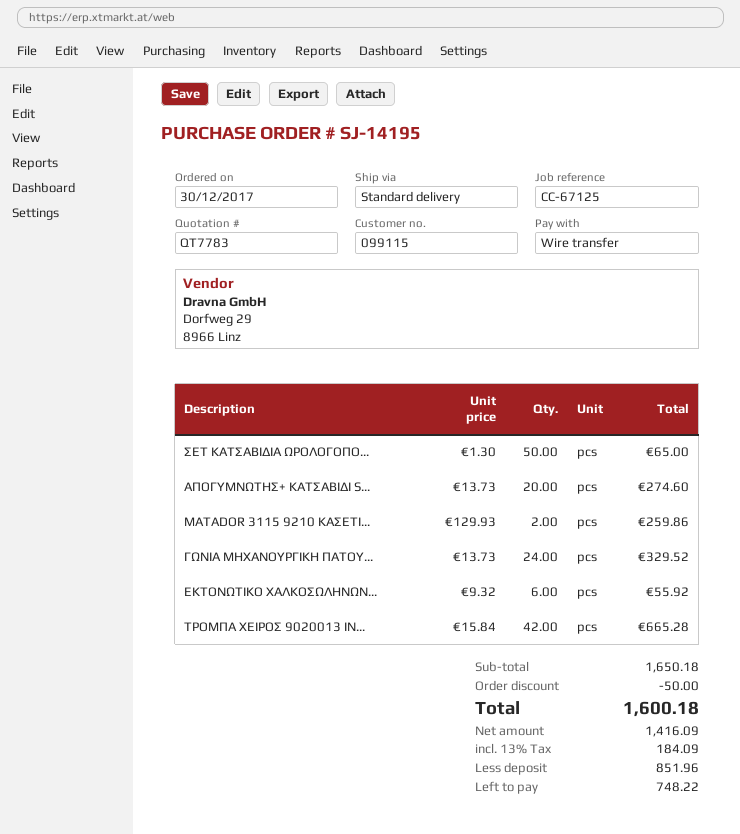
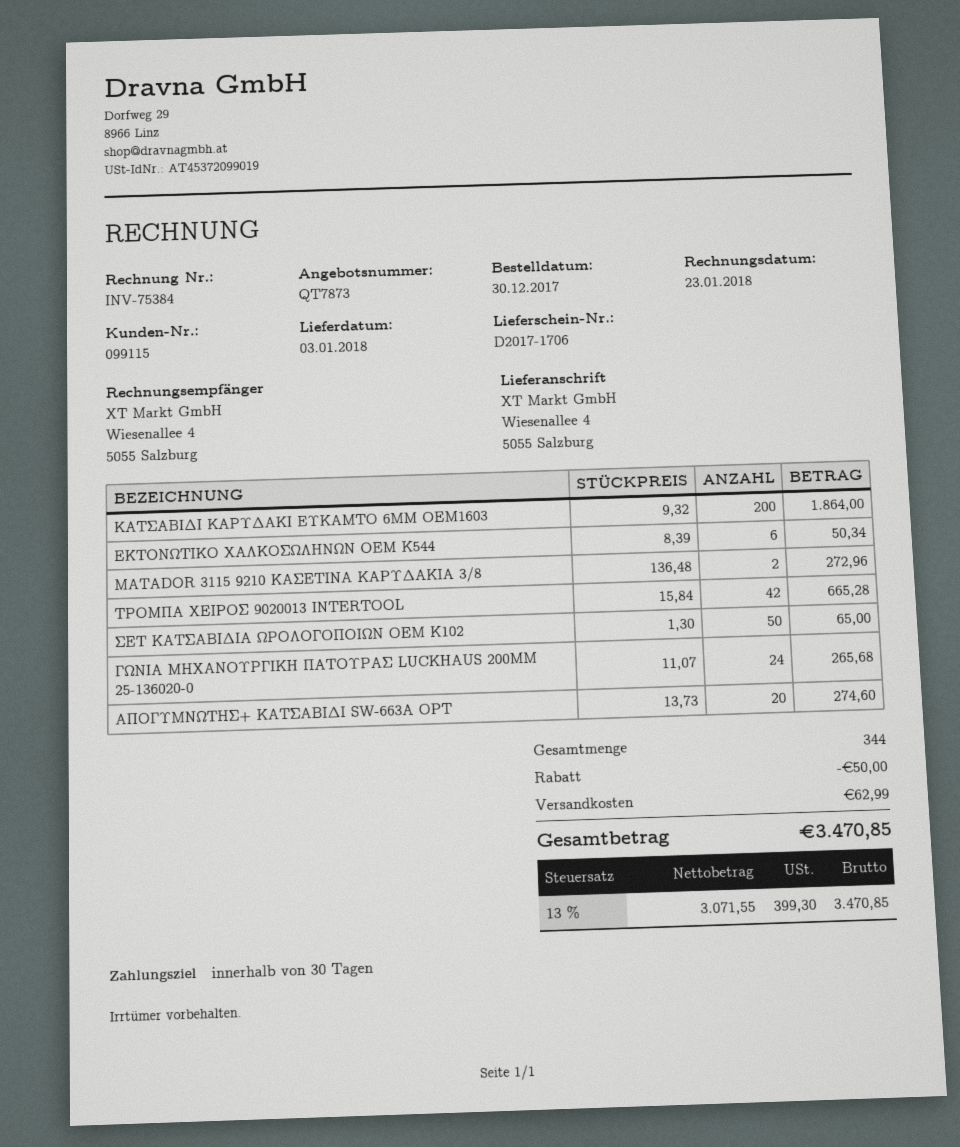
quote number: QT7783 -> QT7873
MATADOR 3115 9210 ΚΑΣΕΤΙ...: 2 x 129.93 = 259.86 -> 2 x 136.48 = 272.96
ΓΩΝΙΑ ΜΗΧΑΝΟΥΡΓΙΚΗ ΠΑΤΟΥ...: 24 x 13.73 = 329.52 -> 24 x 11.07 = 265.68
ΕΚΤΟΝΩΤΙΚΟ ΧΑΛΚΟΣΩΛΗΝΩΝ...: 6 x 9.32 = 55.92 -> 6 x 8.39 = 50.34
ΚΑΤΣΑΒΙΔΙ ΚΑΡΥΔΑΚΙ ΕΥΚΑΜΤΟ 6MM OEM1603: none -> 200 x 9.32 = 1864.00
shipping: none -> 62.99
net: 1416.09 -> 3071.55
tax: 13% = 184.09 -> 13% = 399.30
total: 1600.18 -> 3470.85

